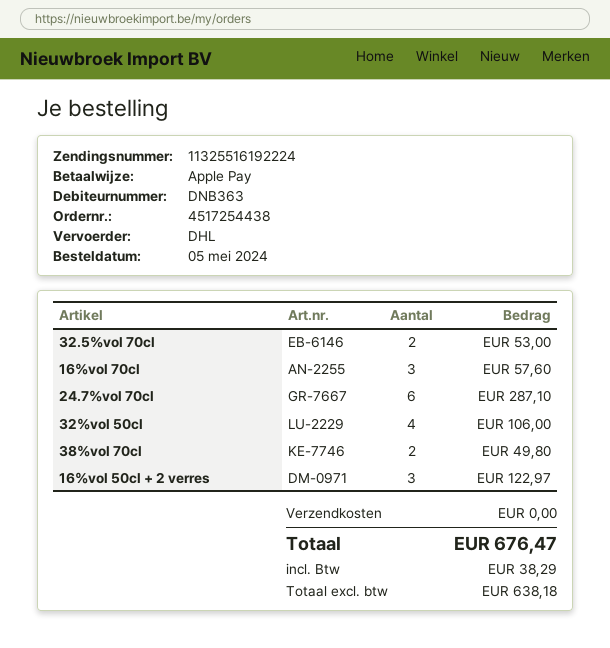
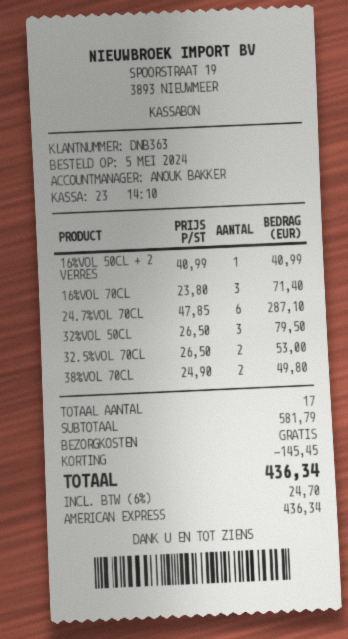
payment method: Apple Pay -> American Express
16%vol 70cl: 3 for 57.60 -> 3 for 71.40
32%vol 50cl: 4 for 106.00 -> 3 for 79.50
16%vol 50cl + 2 verres: 3 for 122.97 -> 1 for 40.99
discount: none -> 145.45
tax: 38.29 -> 24.70
total: 676.47 -> 436.34

